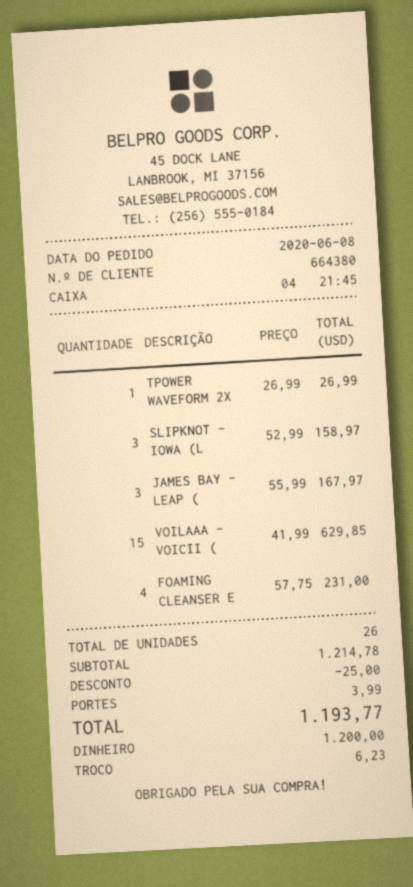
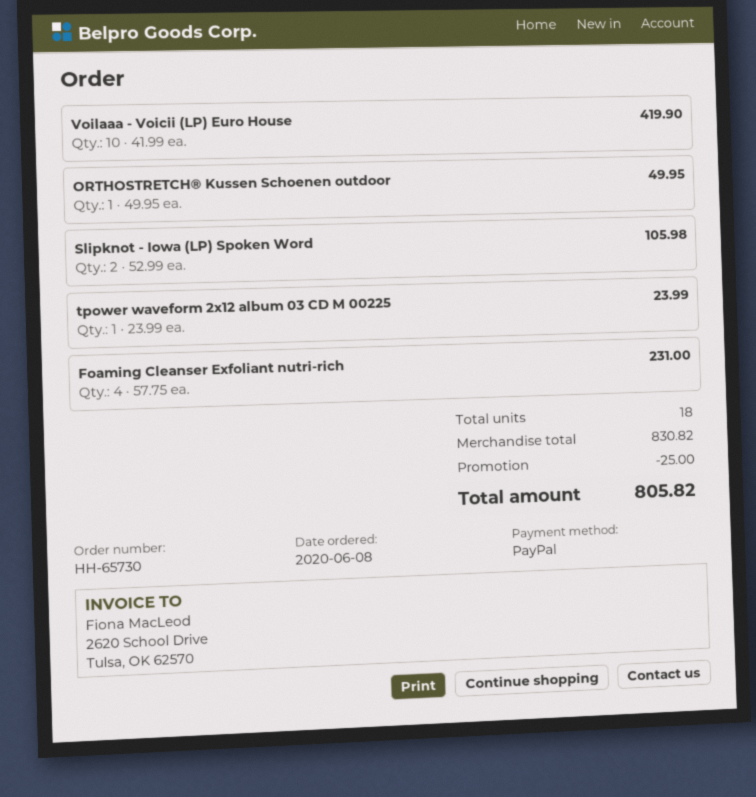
payment method: cash -> PayPal
TPOWER WAVEFORM 2X: 1 x 26.99 = 26.99 -> 1 x 23.99 = 23.99
SLIPKNOT - IOWA (L: 3 x 52.99 = 158.97 -> 2 x 52.99 = 105.98
JAMES BAY - LEAP (: 3 x 55.99 = 167.97 -> none
VOILAAA - VOICII (: 15 x 41.99 = 629.85 -> 10 x 41.99 = 419.90
ORTHOSTRETCH® Kussen Schoenen outdoor: none -> 1 x 49.95 = 49.95
total quantity: 26 -> 18
subtotal: 1214.78 -> 830.82
shipping: 3.99 -> none
total: 1193.77 -> 805.82

